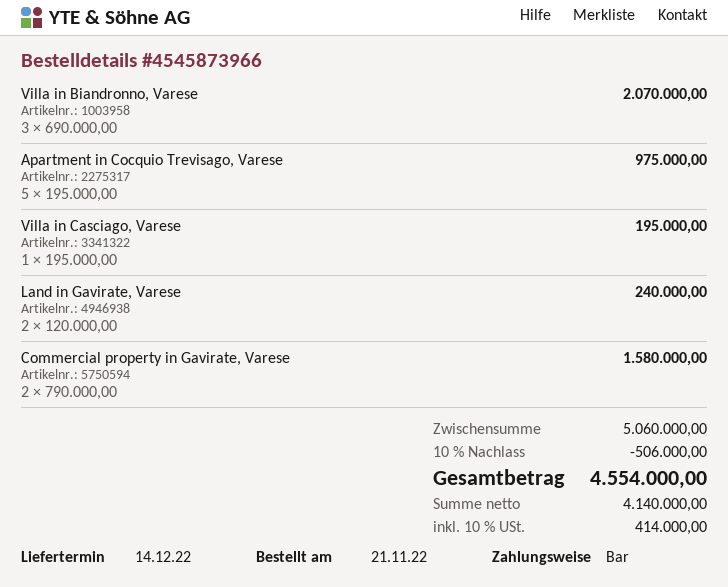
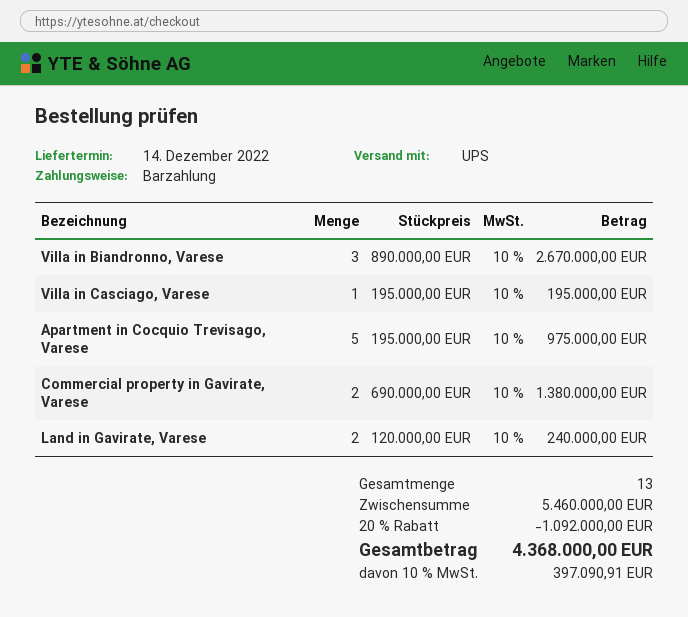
Villa in Biandronno, Varese: 3 x 690000.00 = 2070000.00 -> 3 x 890000.00 = 2670000.00
Commercial property in Gavirate, Varese: 2 x 790000.00 = 1580000.00 -> 2 x 690000.00 = 1380000.00
subtotal: 5060000.00 -> 5460000.00
discount: 10% = 506000.00 -> 20% = 1092000.00
tax: 10% = 414000.00 -> 10% = 397090.91
total: 4554000.00 -> 4368000.00

